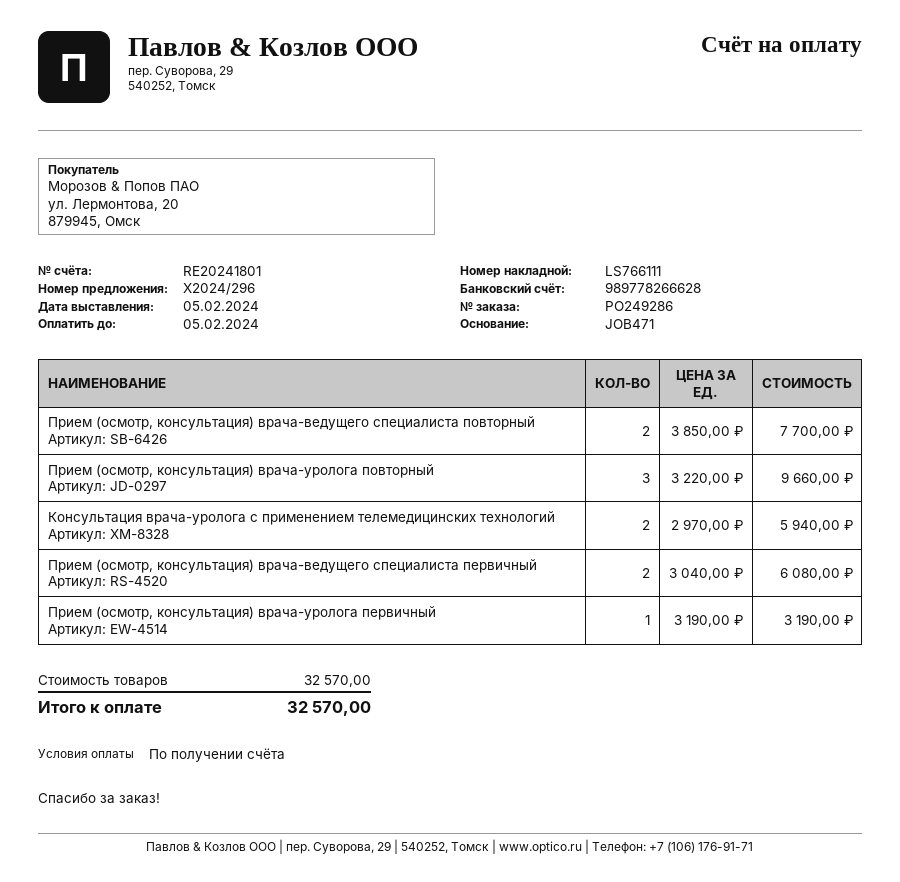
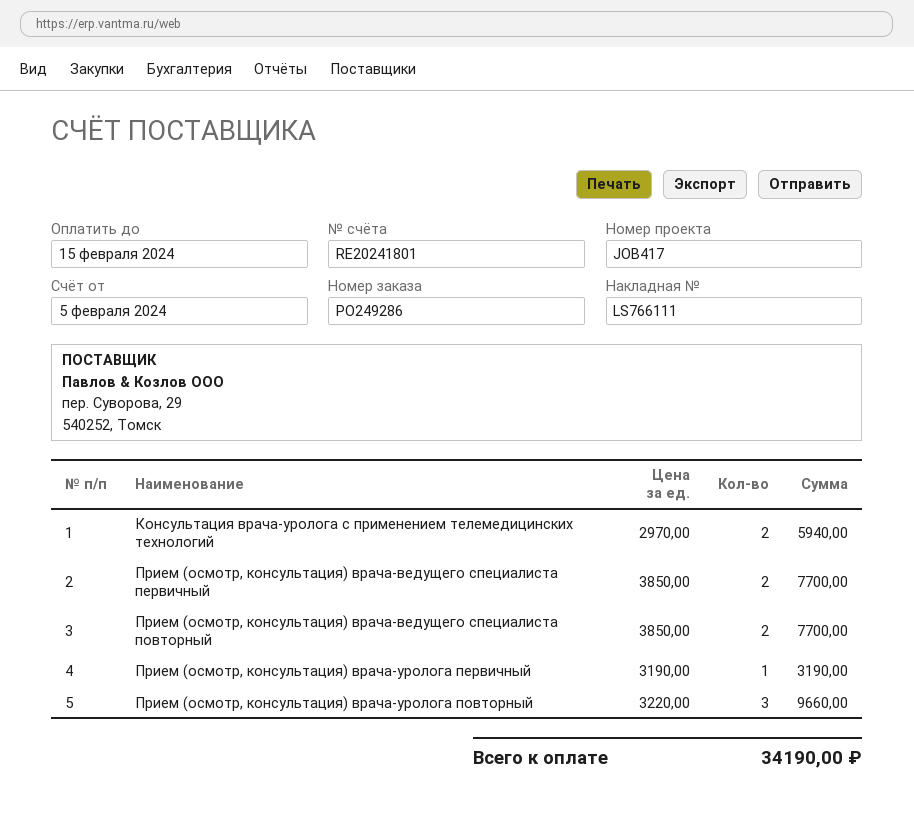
due date: 2024-02-05 -> 2024-02-15
reference: JOB471 -> JOB417
Прием (осмотр, консультация) врача-ведущего специалиста первичный: 2 x 3040.00 = 6080.00 -> 2 x 3850.00 = 7700.00
total: 32570.00 -> 34190.00

